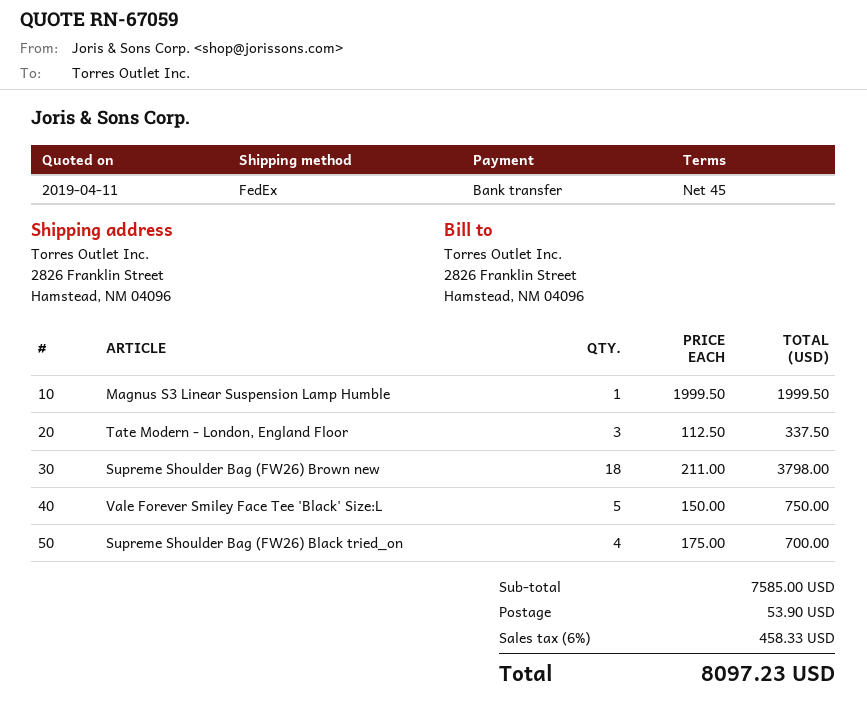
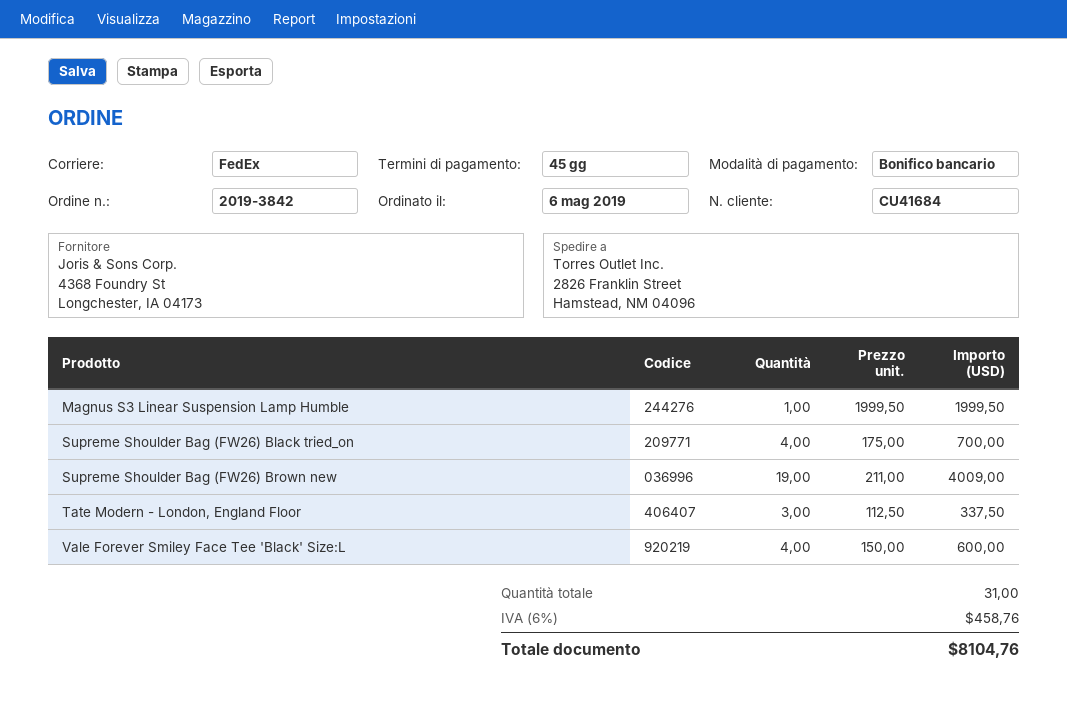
Supreme Shoulder Bag (FW26) Brown new: 18 x 211.00 = 3798.00 -> 19 x 211.00 = 4009.00
Vale Forever Smiley Face Tee 'Black' Size:L: 5 x 150.00 = 750.00 -> 4 x 150.00 = 600.00
shipping: 53.90 -> none
tax: 6% = 458.33 -> 6% = 458.76
total: 8097.23 -> 8104.76

